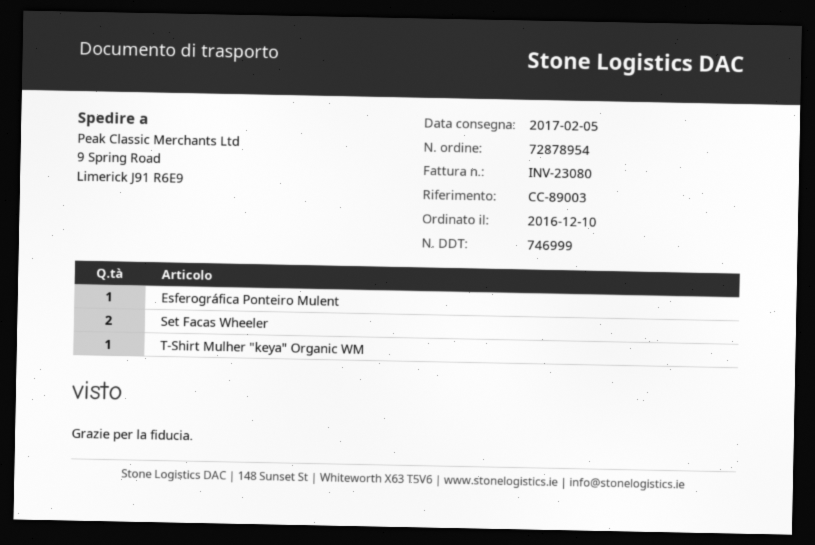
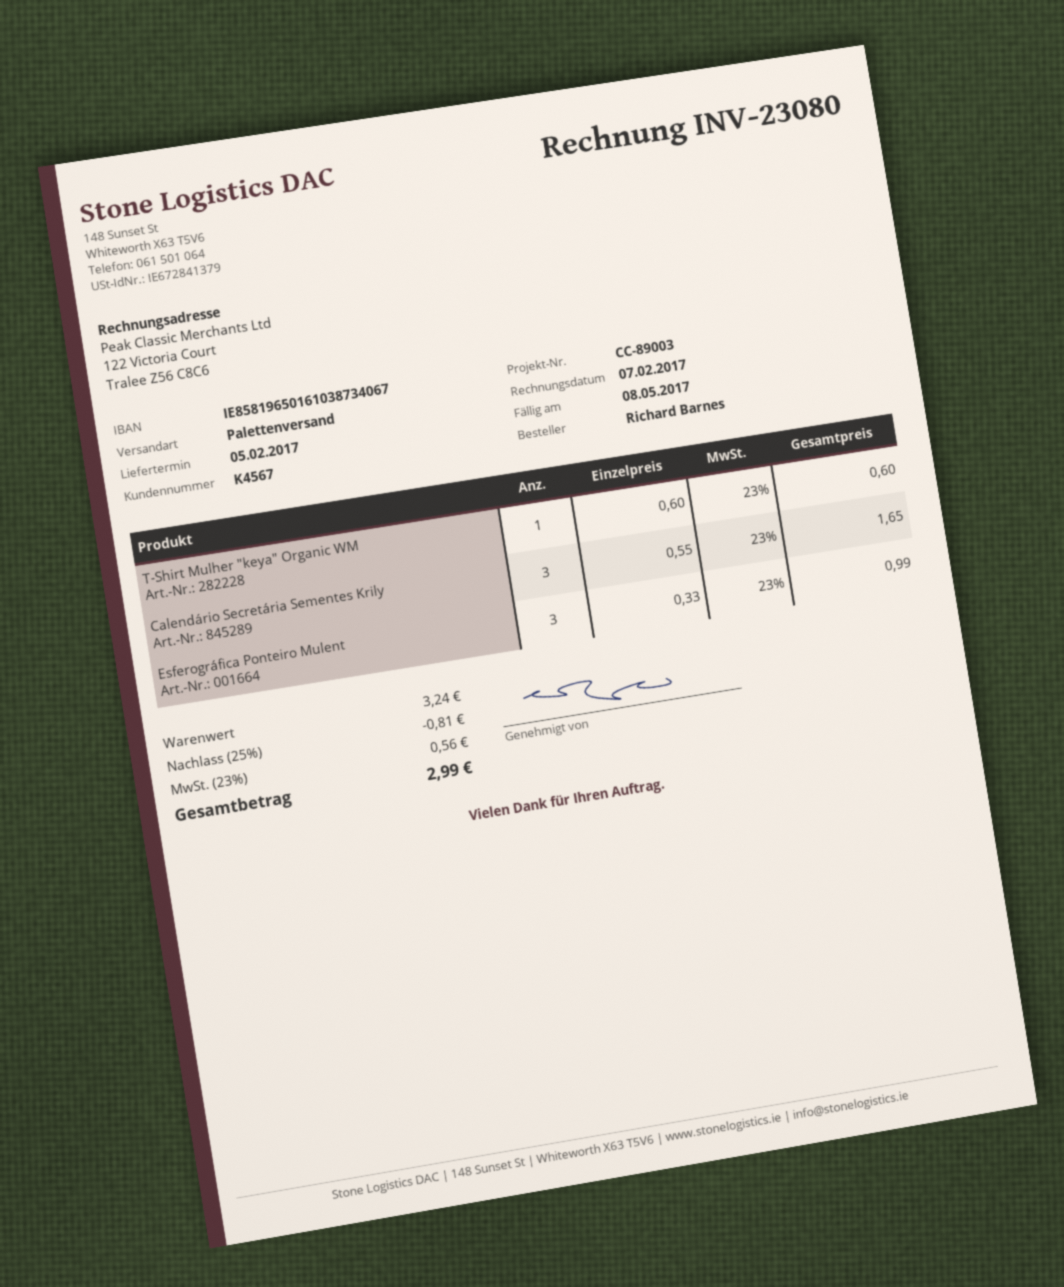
Esferográfica Ponteiro Mulent: 1 -> 3
Set Facas Wheeler: 2 -> none
Calendário Secretária Sementes Krily: none -> 3

